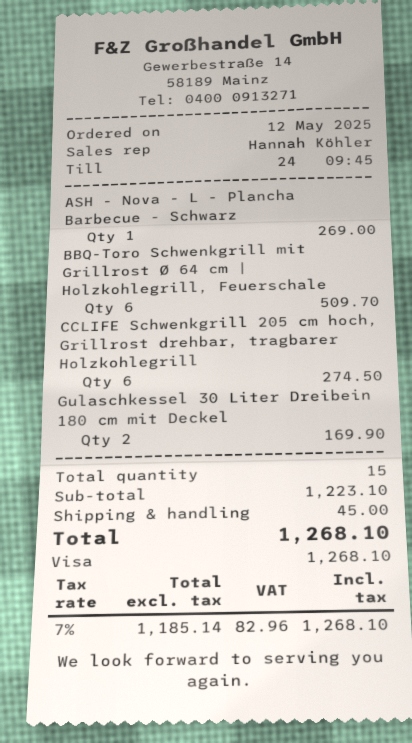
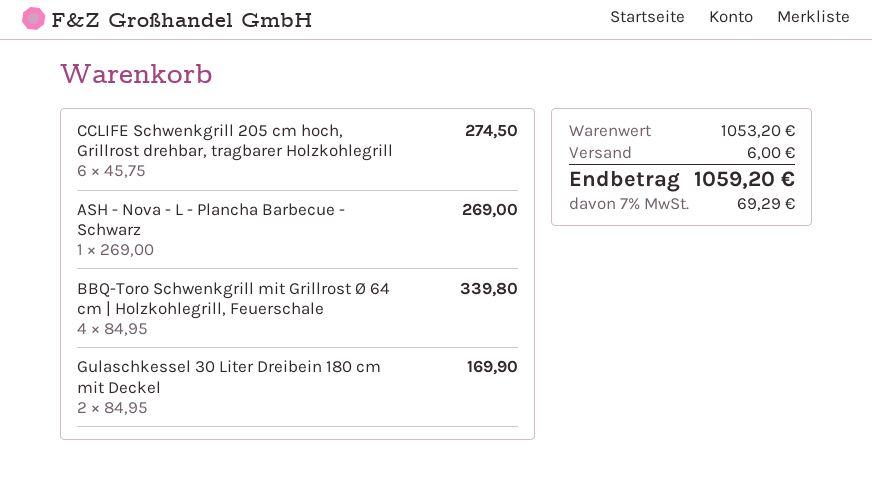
BBQ-Toro Schwenkgrill mit Grillrost Ø 64 cm | Holzkohlegrill, Feuerschale: 6 for 509.70 -> 4 for 339.80
subtotal: 1223.10 -> 1053.20
shipping: 45.00 -> 6.00
tax: 7% = 82.96 -> 7% = 69.29
total: 1268.10 -> 1059.20

